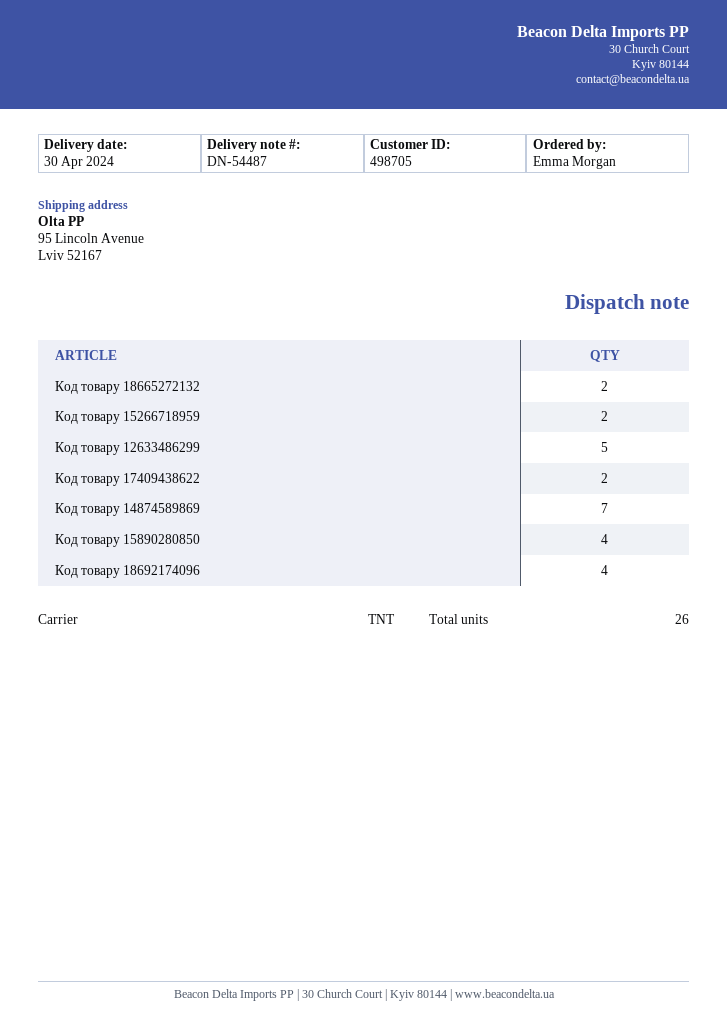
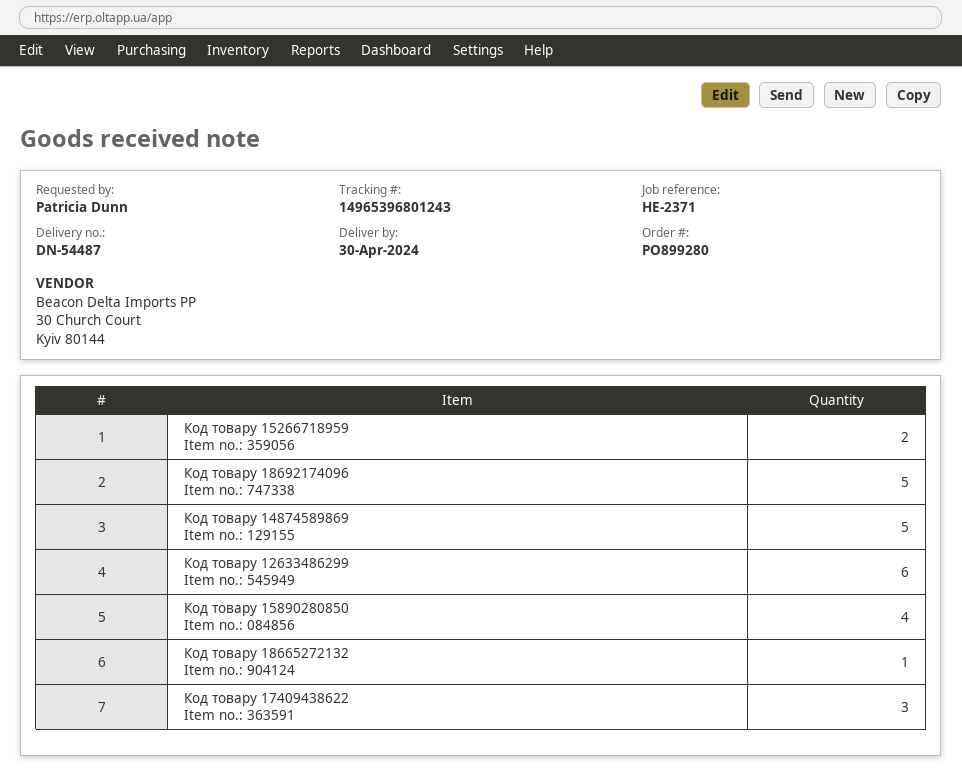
ordered by: Emma Morgan -> Patricia Dunn
Код товару 18665272132: 2 -> 1
Код товару 12633486299: 5 -> 6
Код товару 17409438622: 2 -> 3
Код товару 14874589869: 7 -> 5
Код товару 18692174096: 4 -> 5

